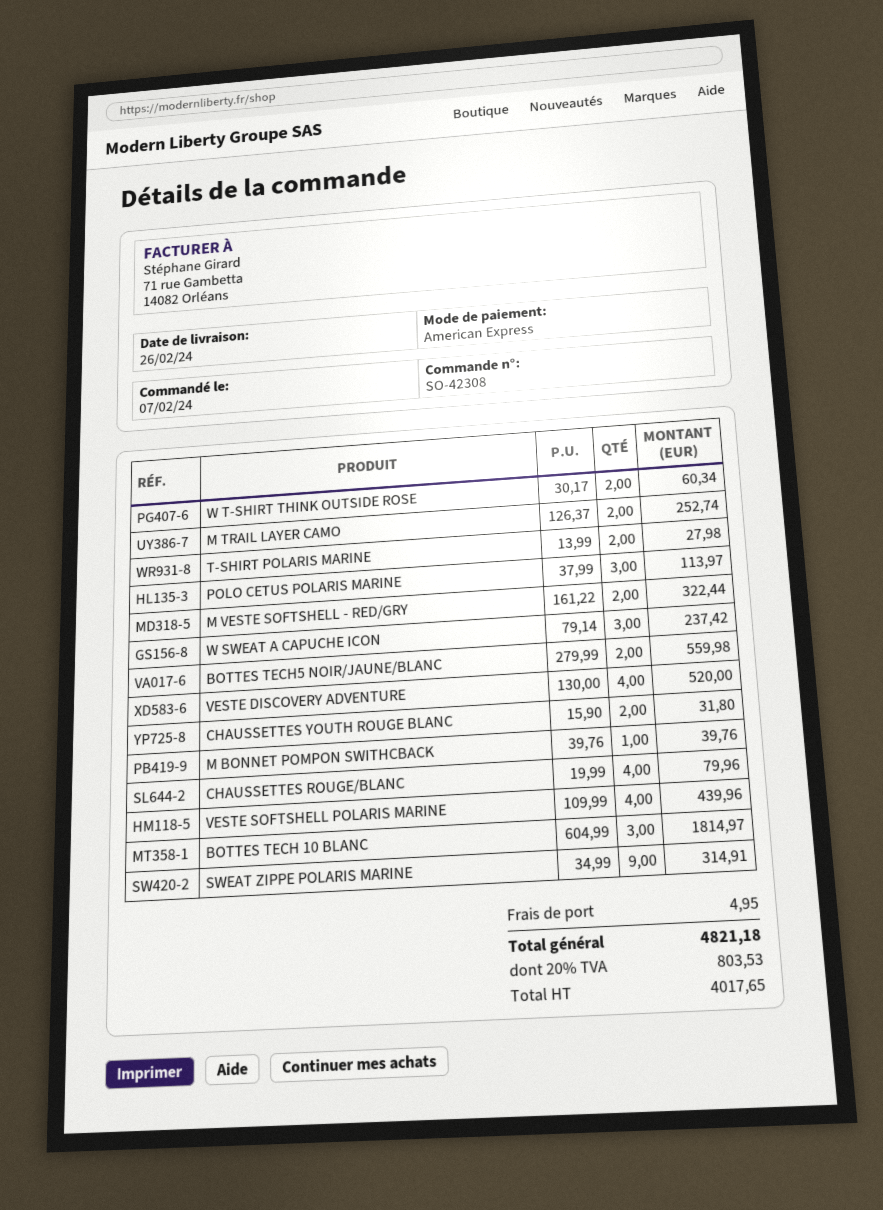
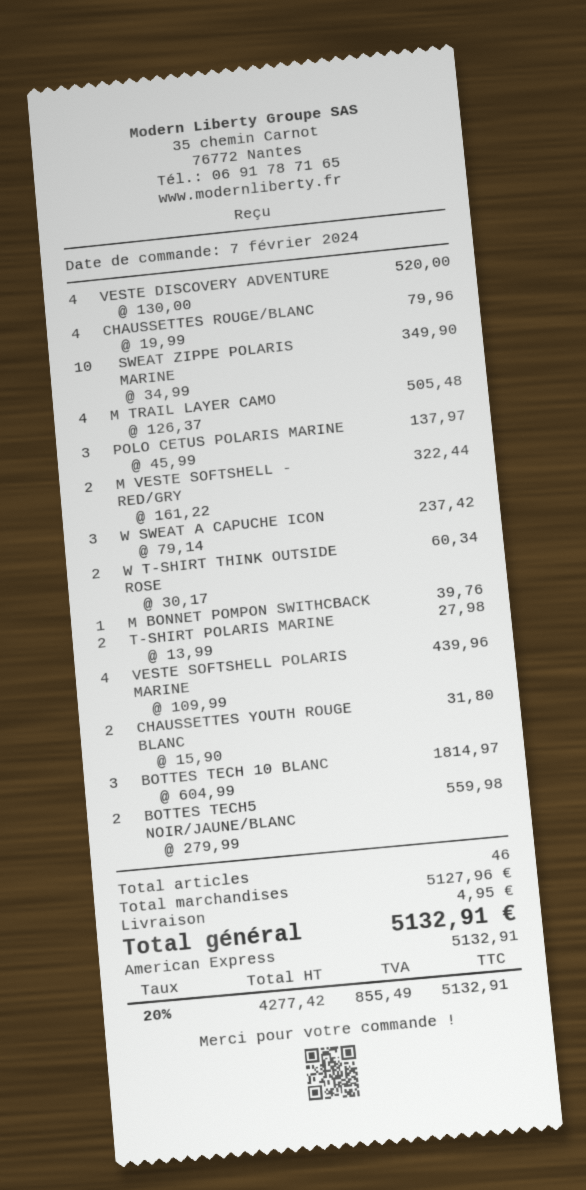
M TRAIL LAYER CAMO: 2 x 126.37 = 252.74 -> 4 x 126.37 = 505.48
POLO CETUS POLARIS MARINE: 3 x 37.99 = 113.97 -> 3 x 45.99 = 137.97
SWEAT ZIPPE POLARIS MARINE: 9 x 34.99 = 314.91 -> 10 x 34.99 = 349.90
net: 4017.65 -> 4277.42
tax: 20% = 803.53 -> 20% = 855.49
total: 4821.18 -> 5132.91

